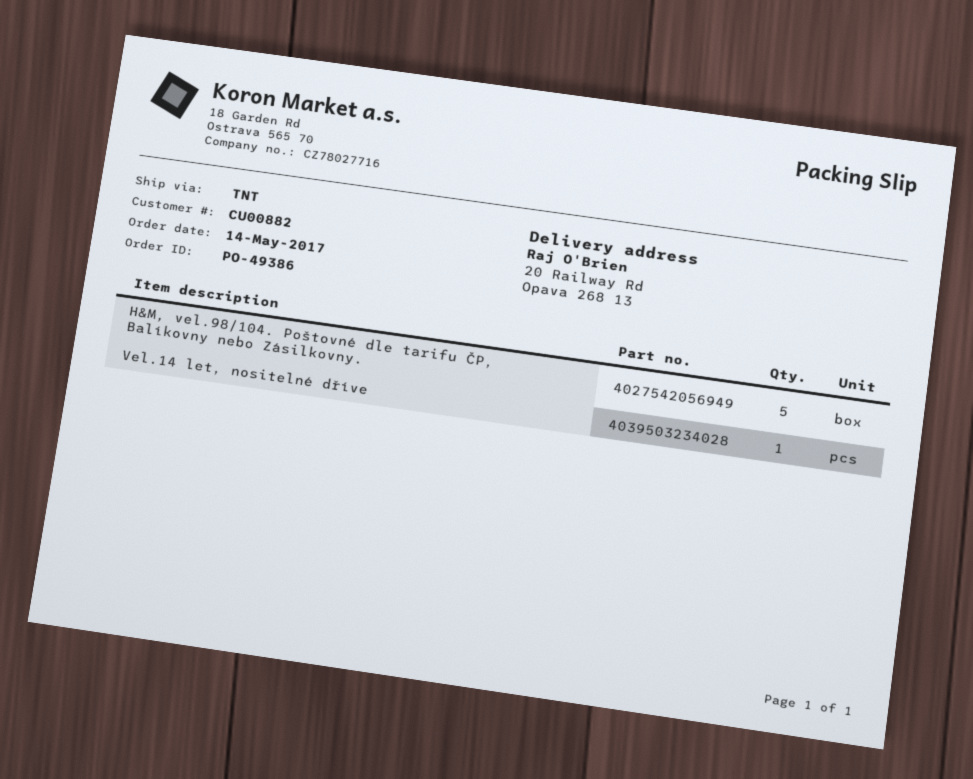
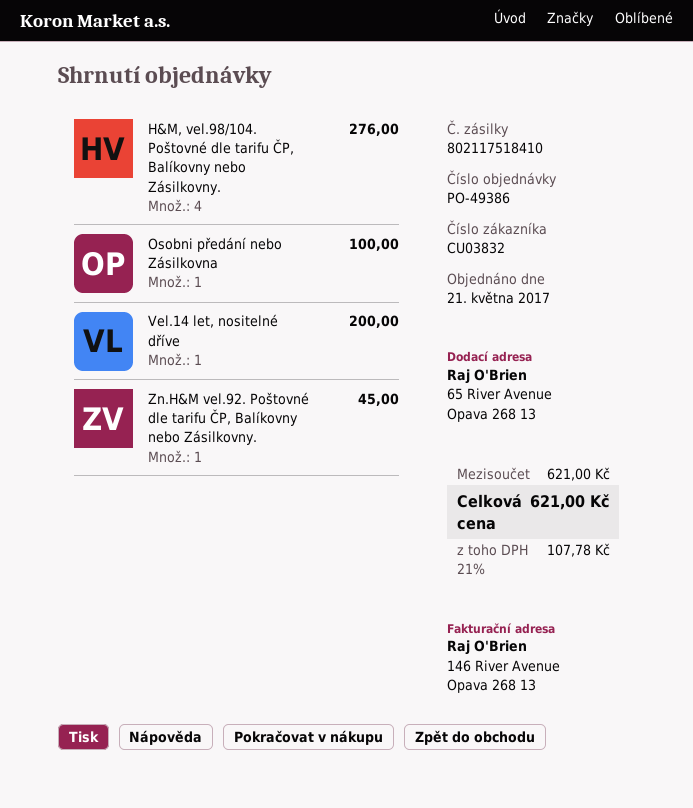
order date: 2017-05-14 -> 2017-05-21
customer number: CU00882 -> CU03832
ship to: 20 Railway Rd, Opava 268 13 -> 65 River Avenue, Opava 268 13
H&M, vel.98/104. Poštovné dle tarifu ČP, Balíkovny nebo Zásilkovny.: 5 -> 4
Osobni předání nebo Zásilkovna: none -> 1
Zn.H&M vel.92. Poštovné dle tarifu ČP, Balíkovny nebo Zásilkovny.: none -> 1

